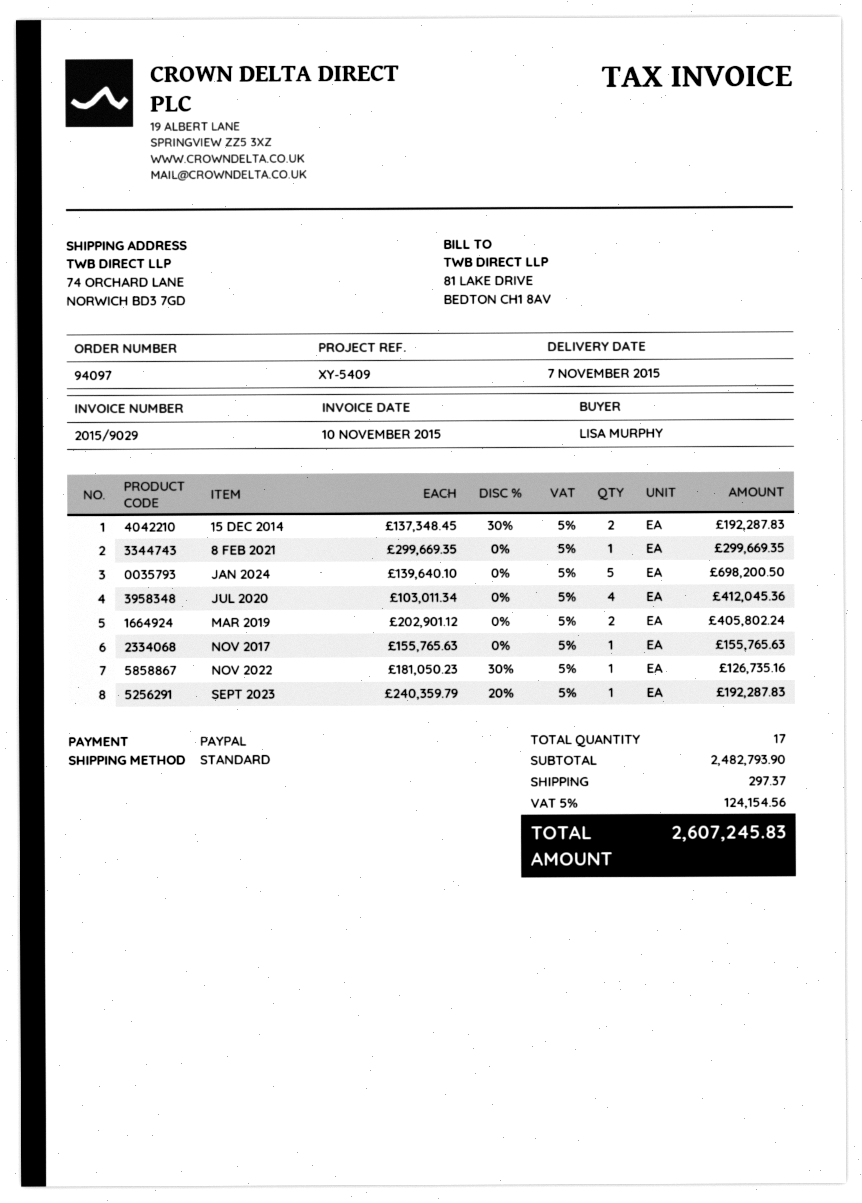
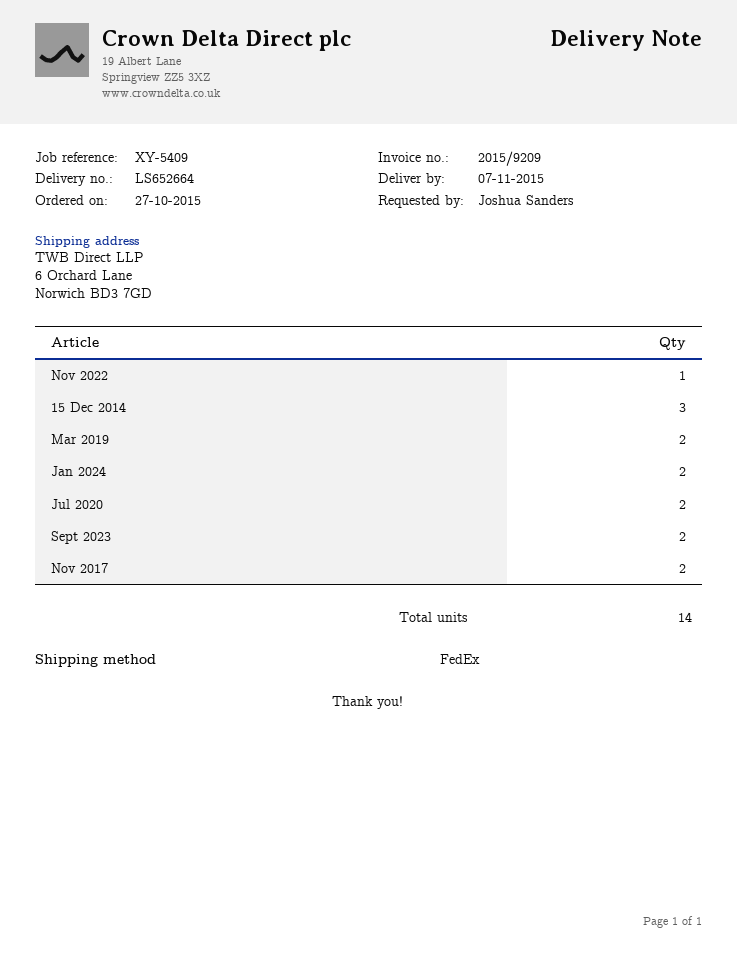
invoice number: 2015/9029 -> 2015/9209
ordered by: LISA MURPHY -> Joshua Sanders
shipping method: standard -> FedEx
ship to: 74 ORCHARD LANE, NORWICH BD3 7GD -> 6 Orchard Lane, Norwich BD3 7GD
15 DEC 2014: 2 -> 3
8 FEB 2021: 1 -> none
JAN 2024: 5 -> 2
JUL 2020: 4 -> 2
NOV 2017: 1 -> 2
SEPT 2023: 1 -> 2
total quantity: 17 -> 14

